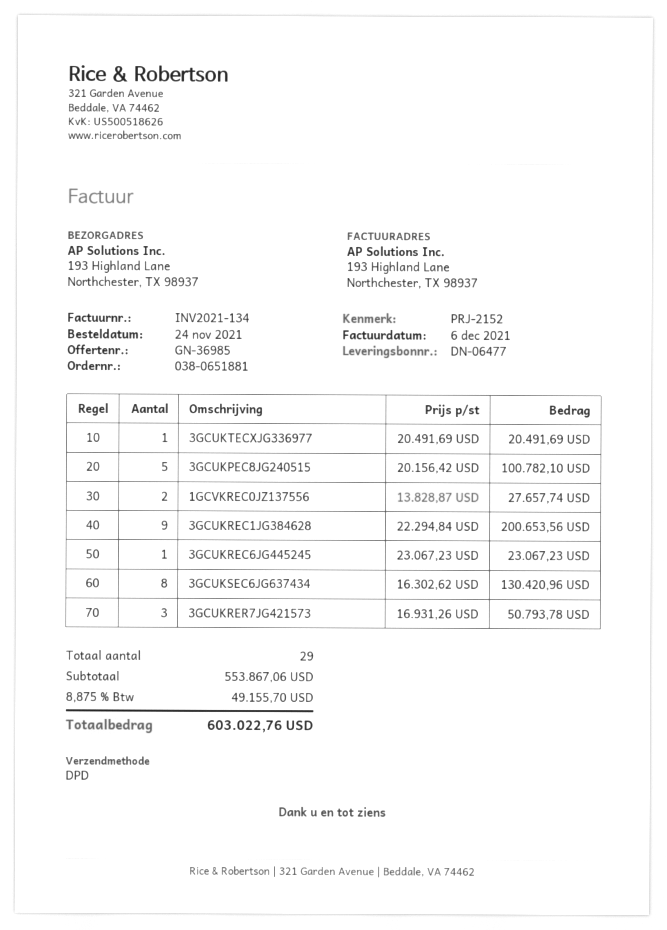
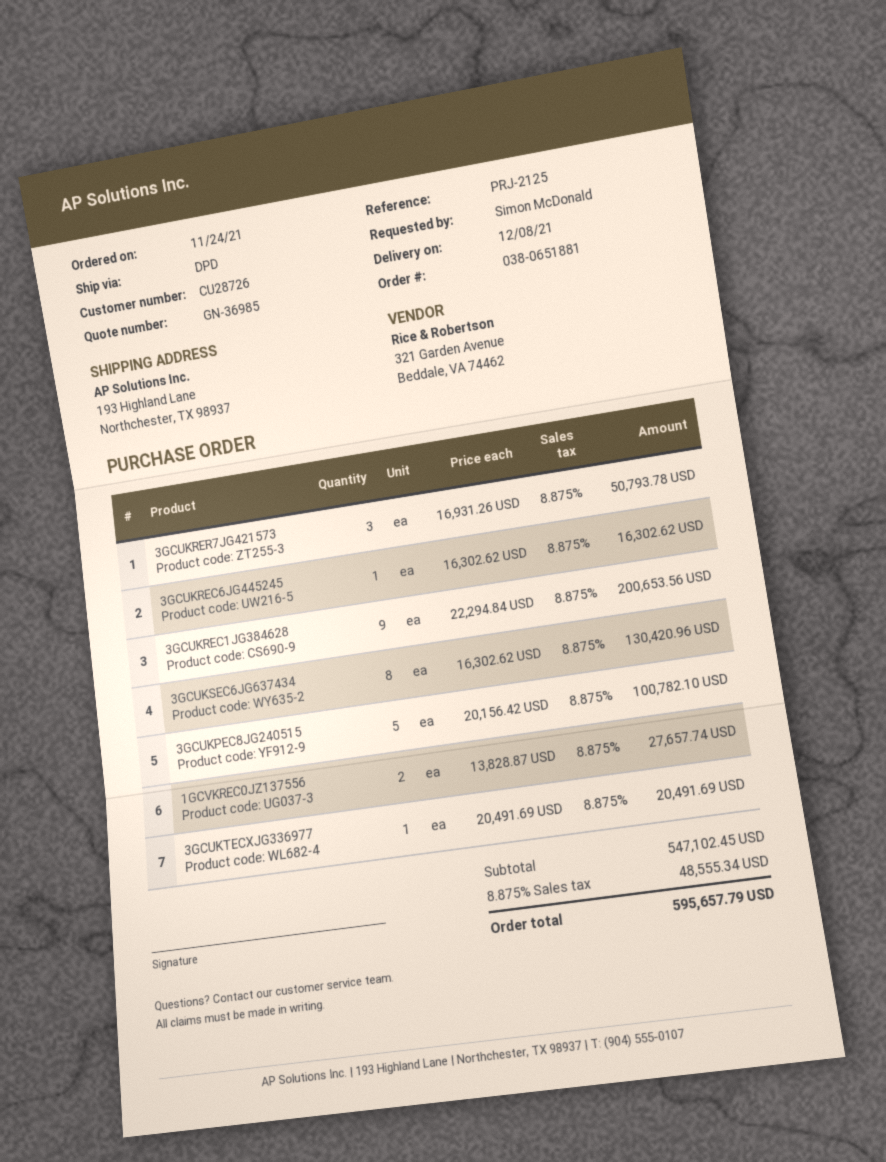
reference: PRJ-2152 -> PRJ-2125
3GCUKREC6JG445245: 1 x 23067.23 = 23067.23 -> 1 x 16302.62 = 16302.62
subtotal: 553867.06 -> 547102.45
tax: 8.875% = 49155.70 -> 8.875% = 48555.34
total: 603022.76 -> 595657.79

